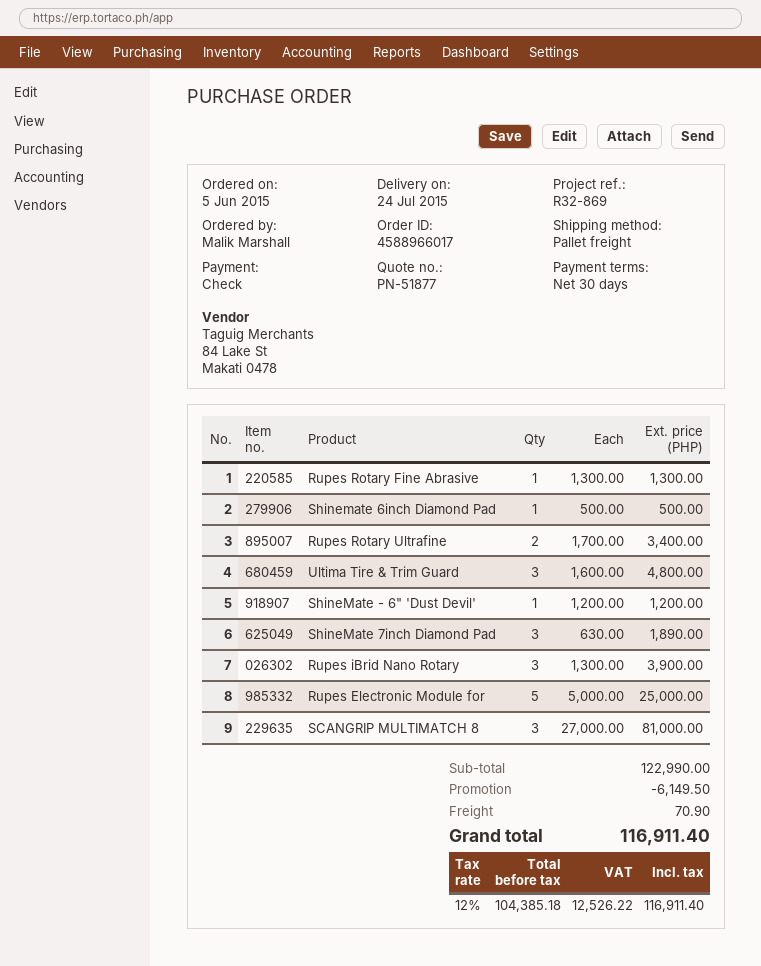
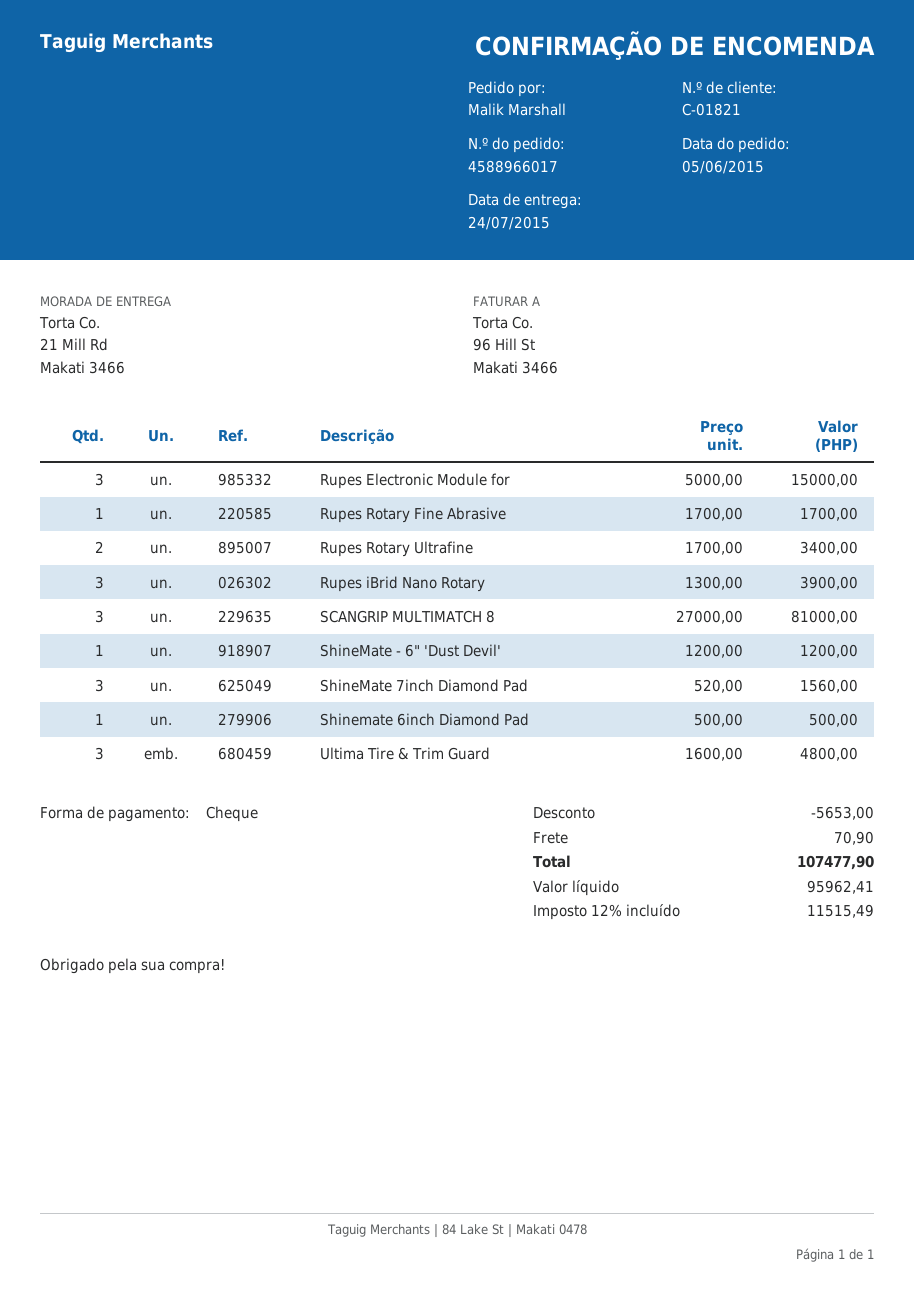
Rupes Rotary Fine Abrasive: 1 x 1300.00 = 1300.00 -> 1 x 1700.00 = 1700.00
ShineMate 7inch Diamond Pad: 3 x 630.00 = 1890.00 -> 3 x 520.00 = 1560.00
Rupes Electronic Module for: 5 x 5000.00 = 25000.00 -> 3 x 5000.00 = 15000.00
discount: 6149.50 -> 5653.00
net: 104385.18 -> 95962.41
tax: 12% = 12526.22 -> 12% = 11515.49
total: 116911.40 -> 107477.90

